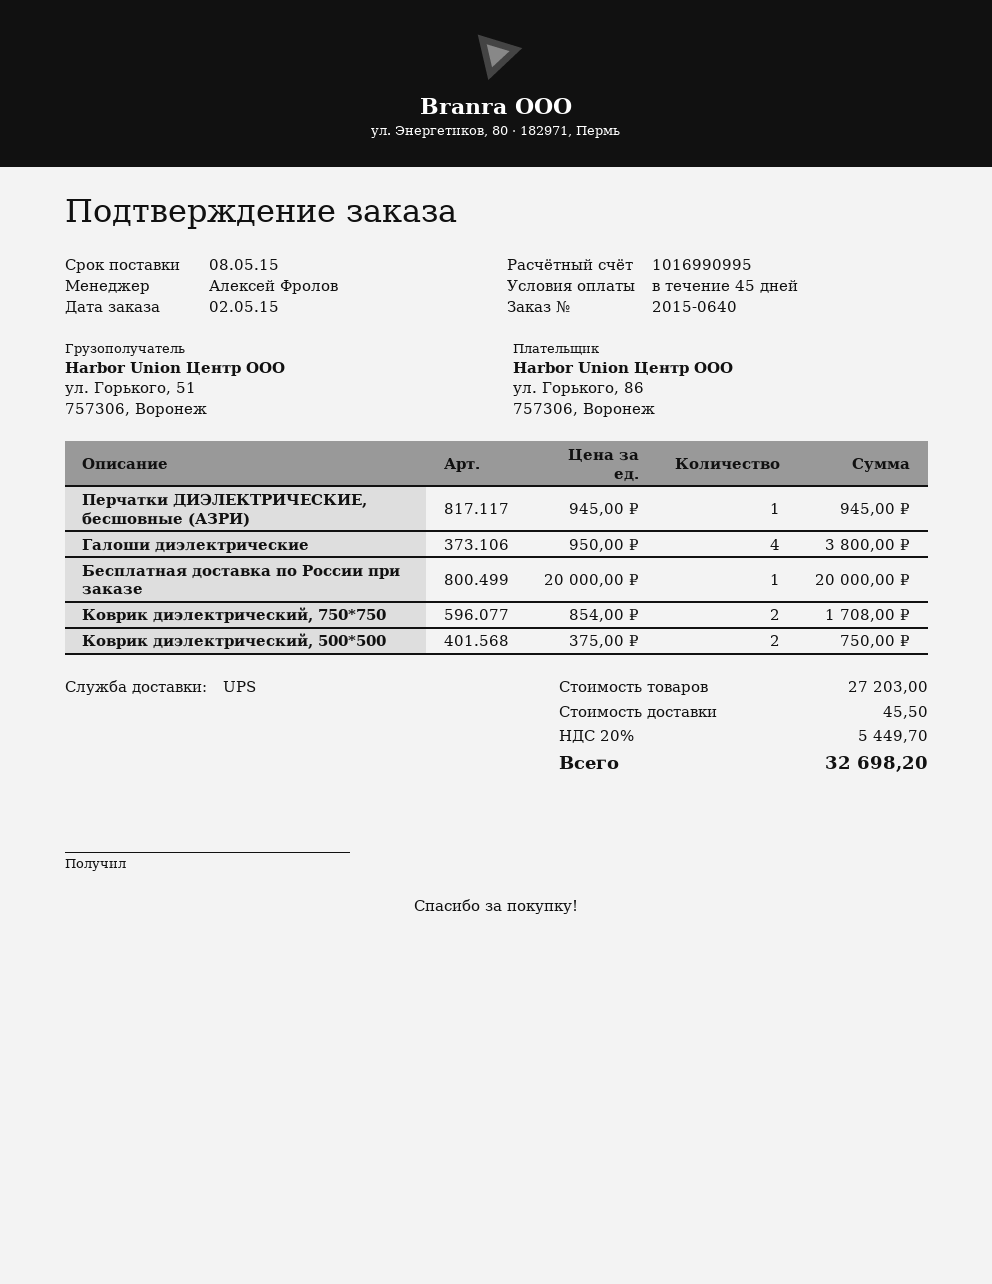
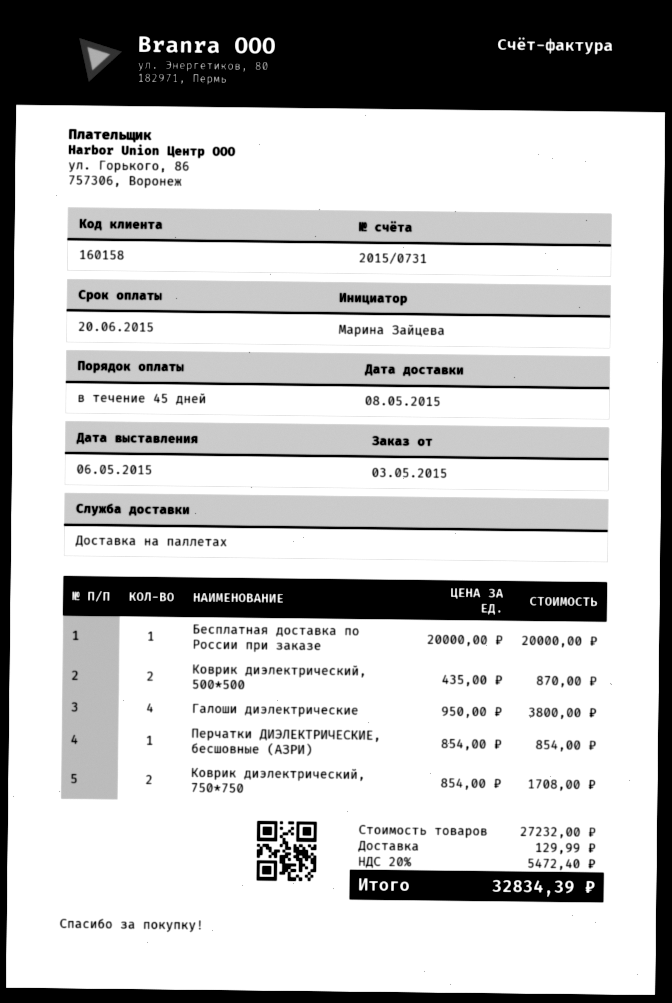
order date: 2015-05-02 -> 2015-05-03
shipping method: UPS -> pallet freight
Перчатки ДИЭЛЕКТРИЧЕСКИЕ, бесшовные (АЗРИ): 1 x 945.00 = 945.00 -> 1 x 854.00 = 854.00
Коврик диэлектрический, 500*500: 2 x 375.00 = 750.00 -> 2 x 435.00 = 870.00
subtotal: 27203.00 -> 27232.00
shipping: 45.50 -> 129.99
tax: 20% = 5449.70 -> 20% = 5472.40
total: 32698.20 -> 32834.39

